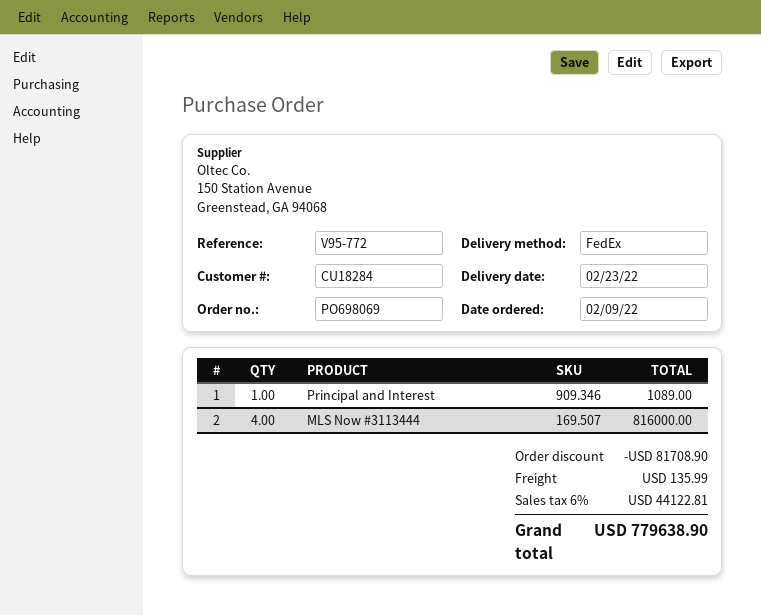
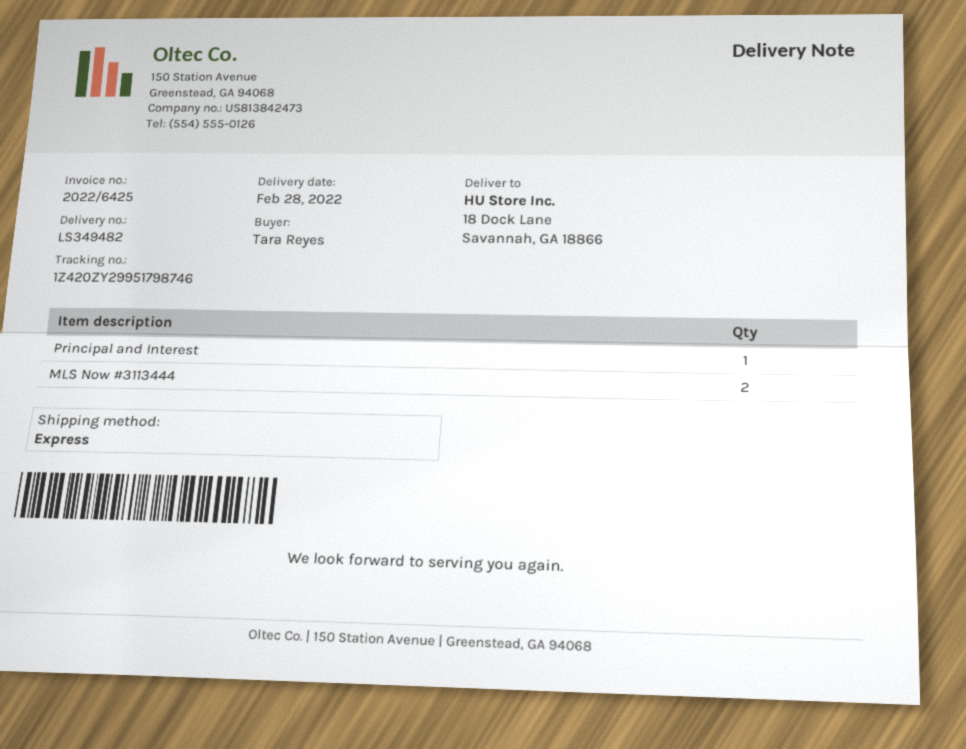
delivery date: 2022-02-23 -> 2022-02-28
shipping method: FedEx -> express
MLS Now #3113444: 4 -> 2

